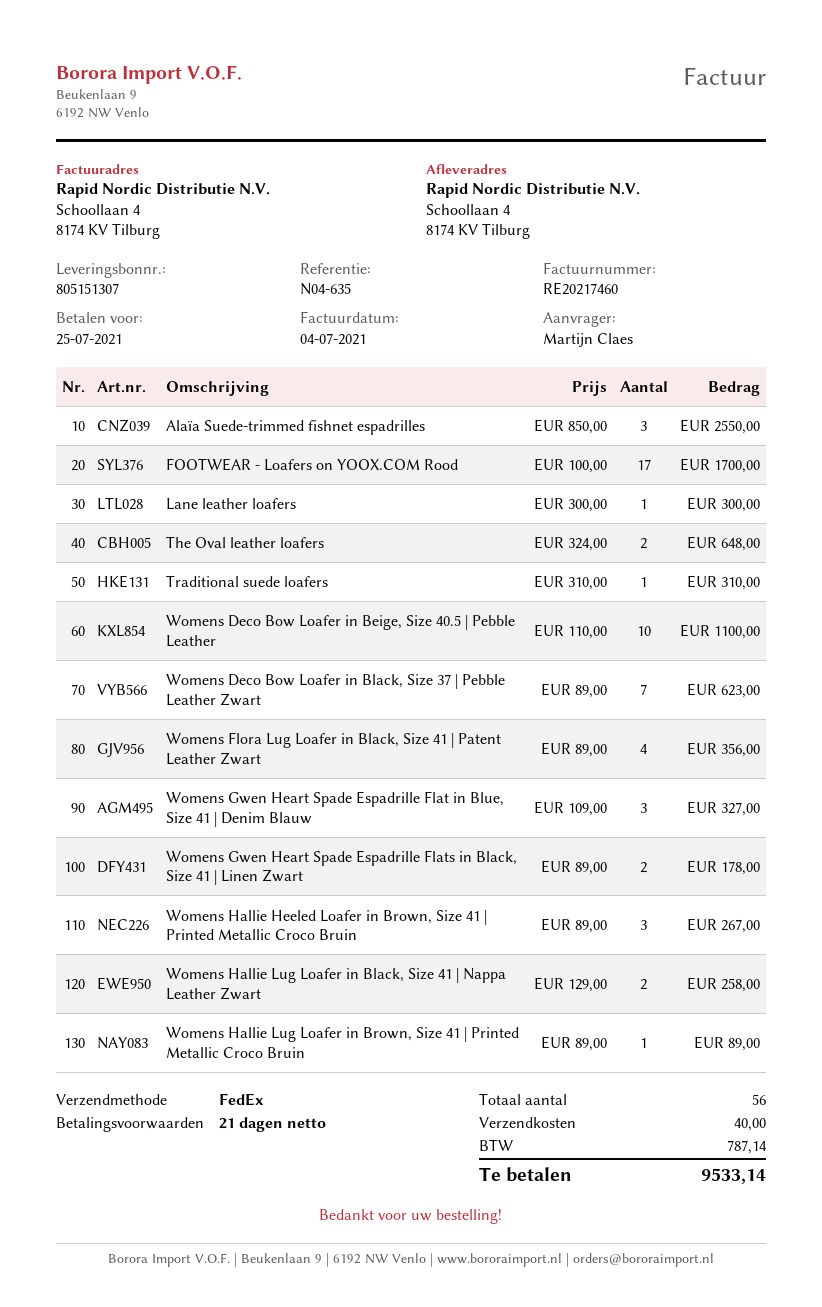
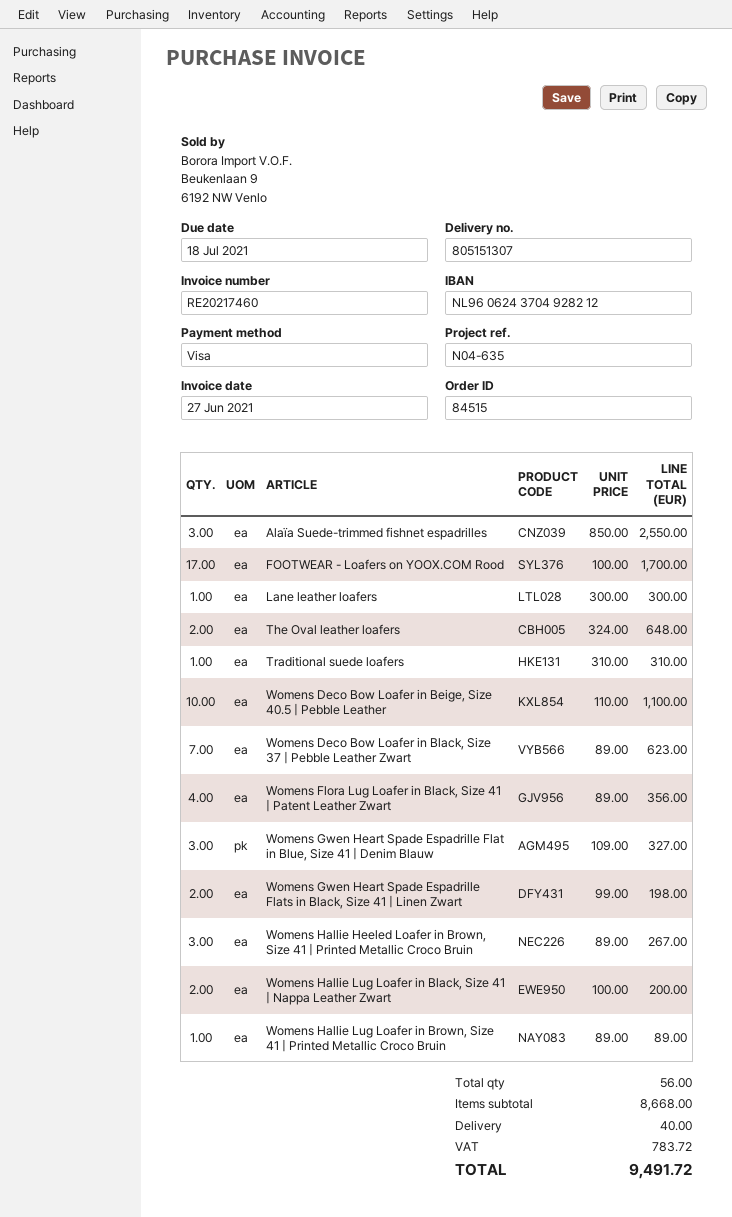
invoice date: 2021-07-04 -> 2021-06-27
due date: 2021-07-25 -> 2021-07-18
Womens Gwen Heart Spade Espadrille Flats in Black, Size 41 | Linen Zwart: 2 x 89.00 = 178.00 -> 2 x 99.00 = 198.00
Womens Hallie Lug Loafer in Black, Size 41 | Nappa Leather Zwart: 2 x 129.00 = 258.00 -> 2 x 100.00 = 200.00
tax: 787.14 -> 783.72
total: 9533.14 -> 9491.72

